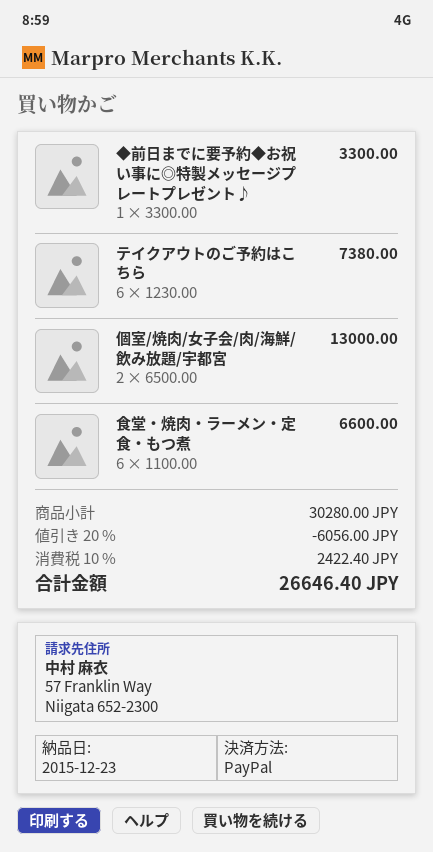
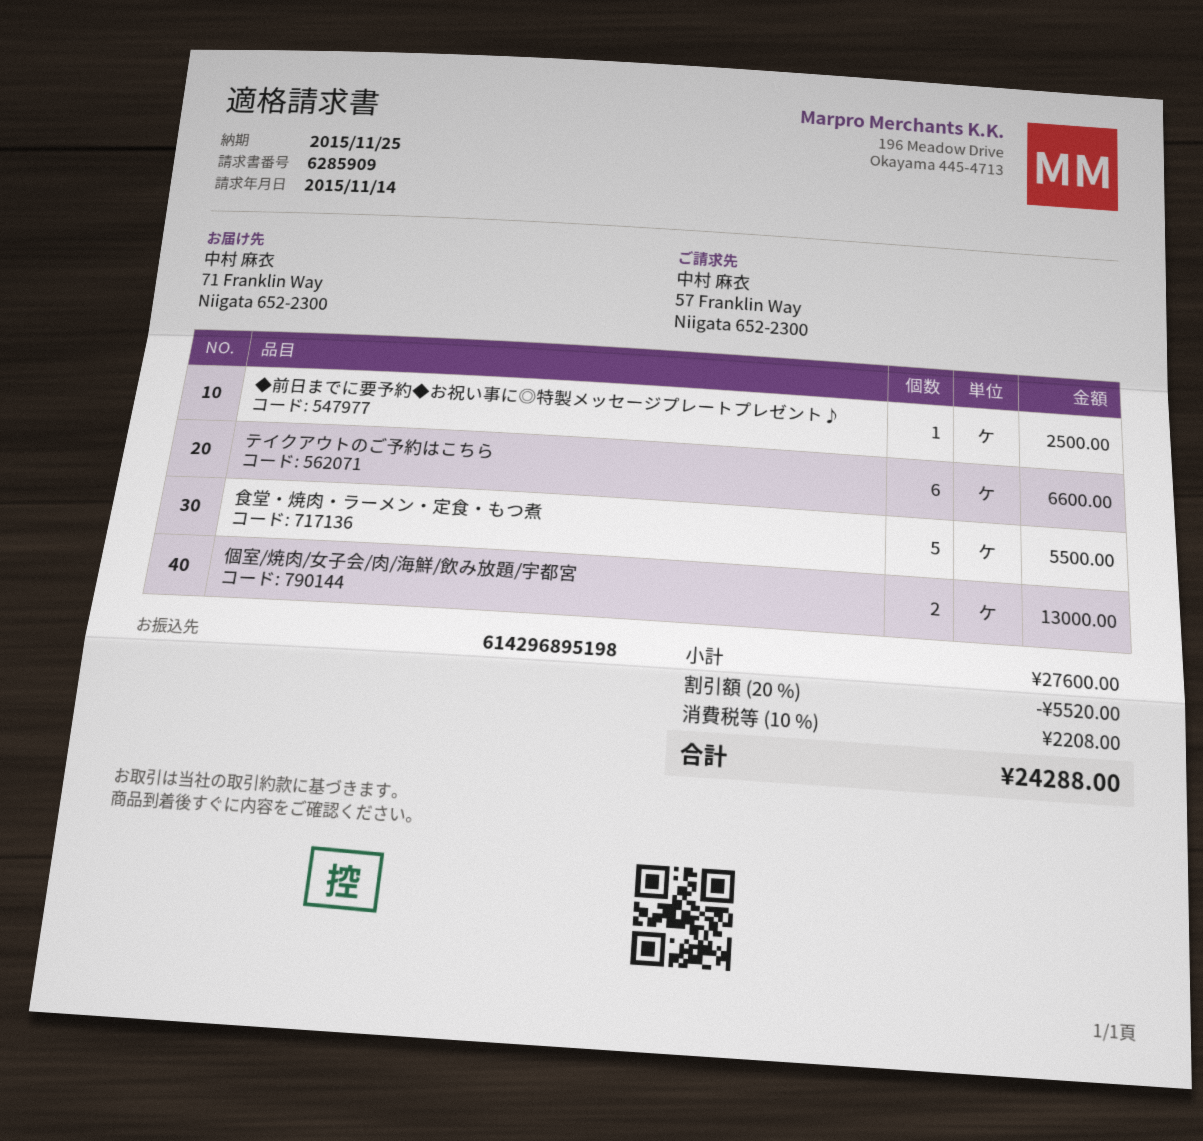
delivery date: 2015-12-23 -> 2015-11-25
◆前日までに要予約◆お祝い事に◎特製メッセージプレートプレゼント♪: 1 for 3300.00 -> 1 for 2500.00
テイクアウトのご予約はこちら: 6 for 7380.00 -> 6 for 6600.00
食堂・焼肉・ラーメン・定食・もつ煮: 6 for 6600.00 -> 5 for 5500.00
subtotal: 30280.00 -> 27600.00
discount: 20% = 6056.00 -> 20% = 5520.00
tax: 10% = 2422.40 -> 10% = 2208.00
total: 26646.40 -> 24288.00

